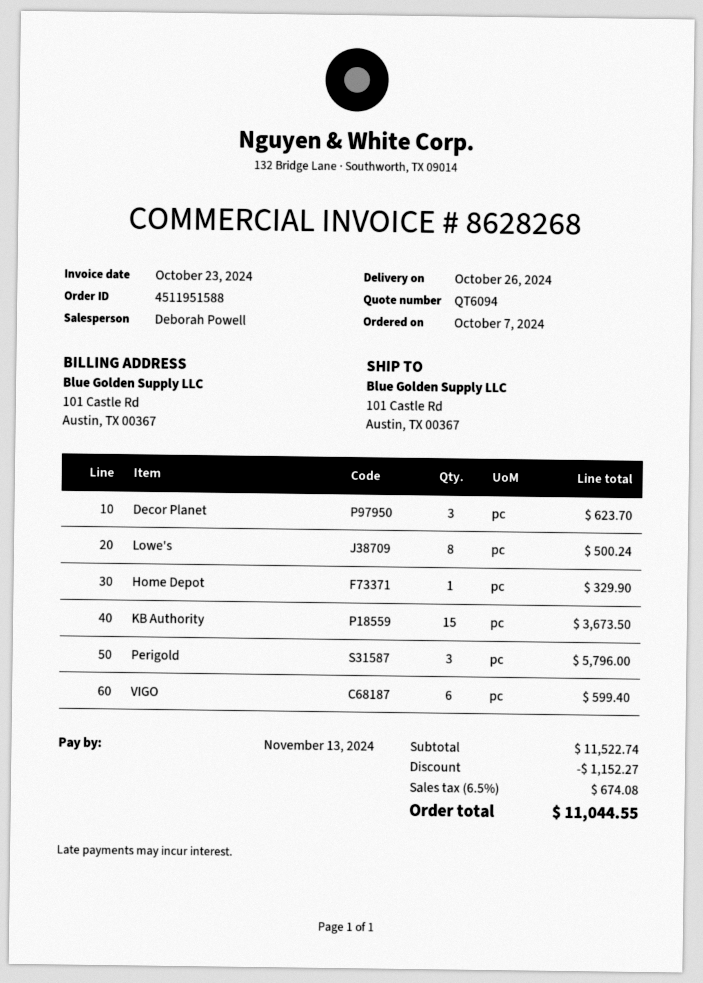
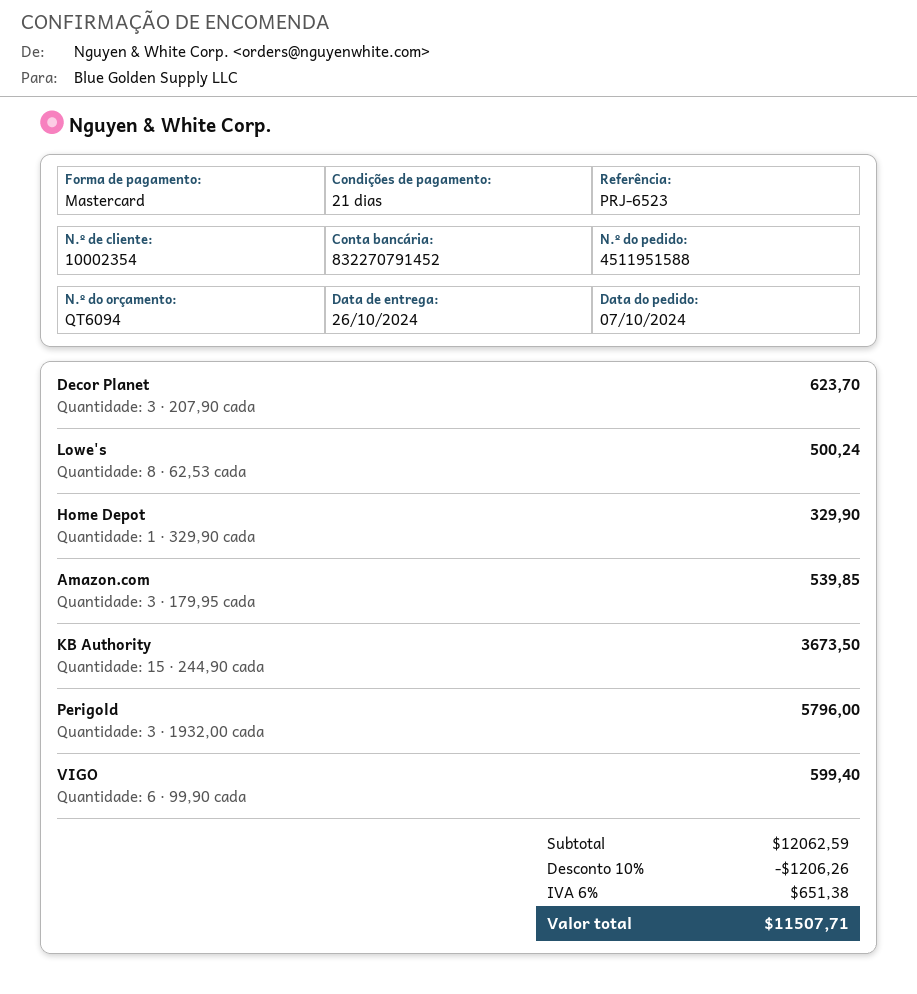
Amazon.com: none -> 3 for 539.85
subtotal: 11522.74 -> 12062.59
discount: 1152.27 -> 1206.26
tax: 6.5% = 674.08 -> 6% = 651.38
total: 11044.55 -> 11507.71

